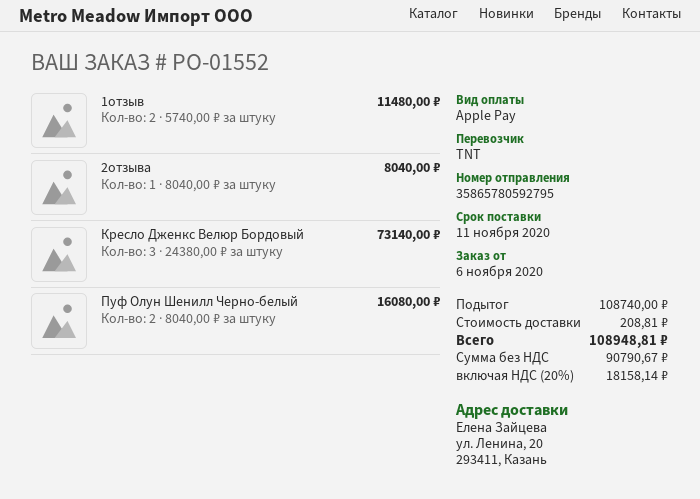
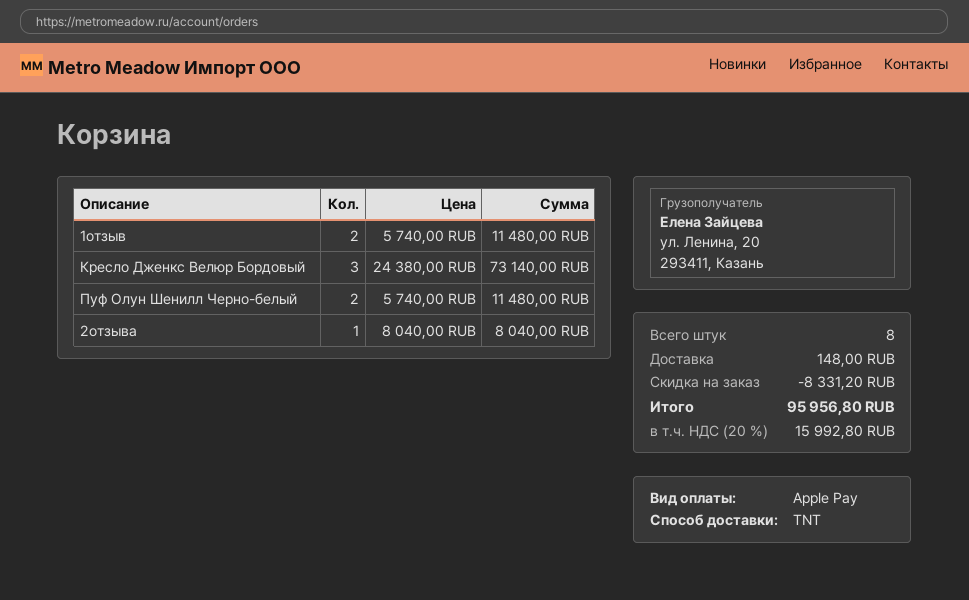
Пуф Олун Шенилл Черно-белый: 2 x 8040.00 = 16080.00 -> 2 x 5740.00 = 11480.00
discount: none -> 8331.20
shipping: 208.81 -> 148.00
tax: 20% = 18158.14 -> 20% = 15992.80
total: 108948.81 -> 95956.80

